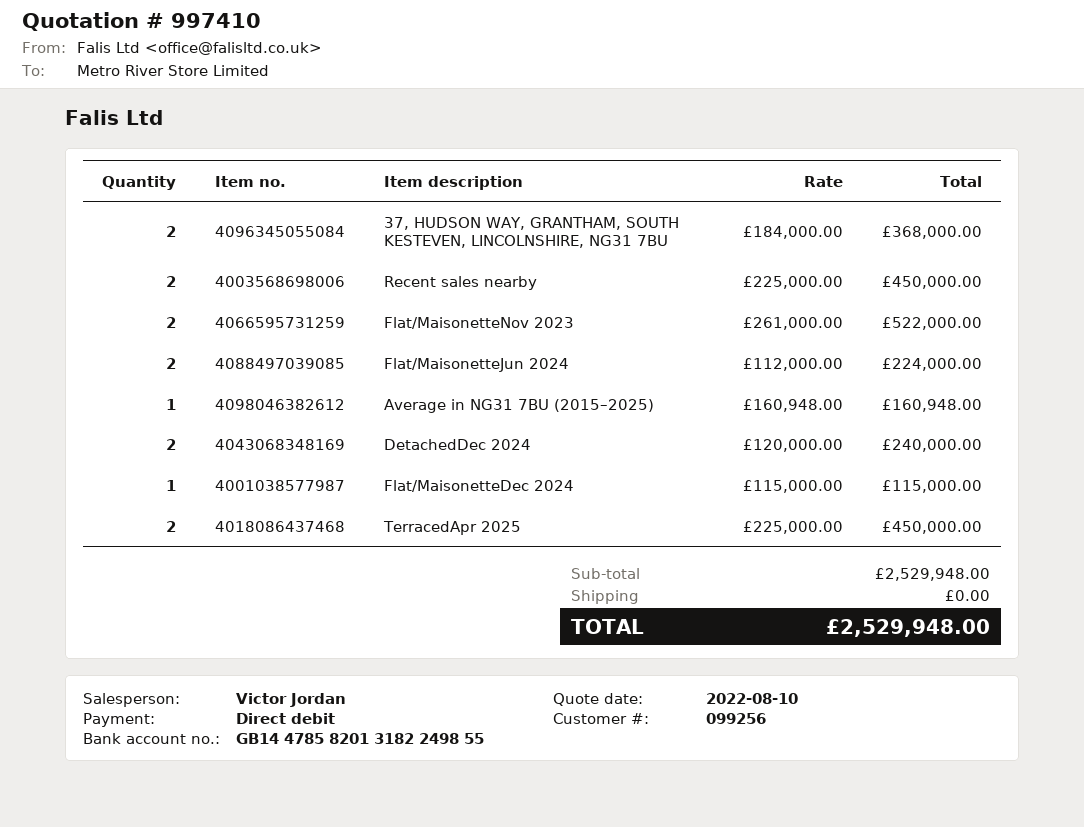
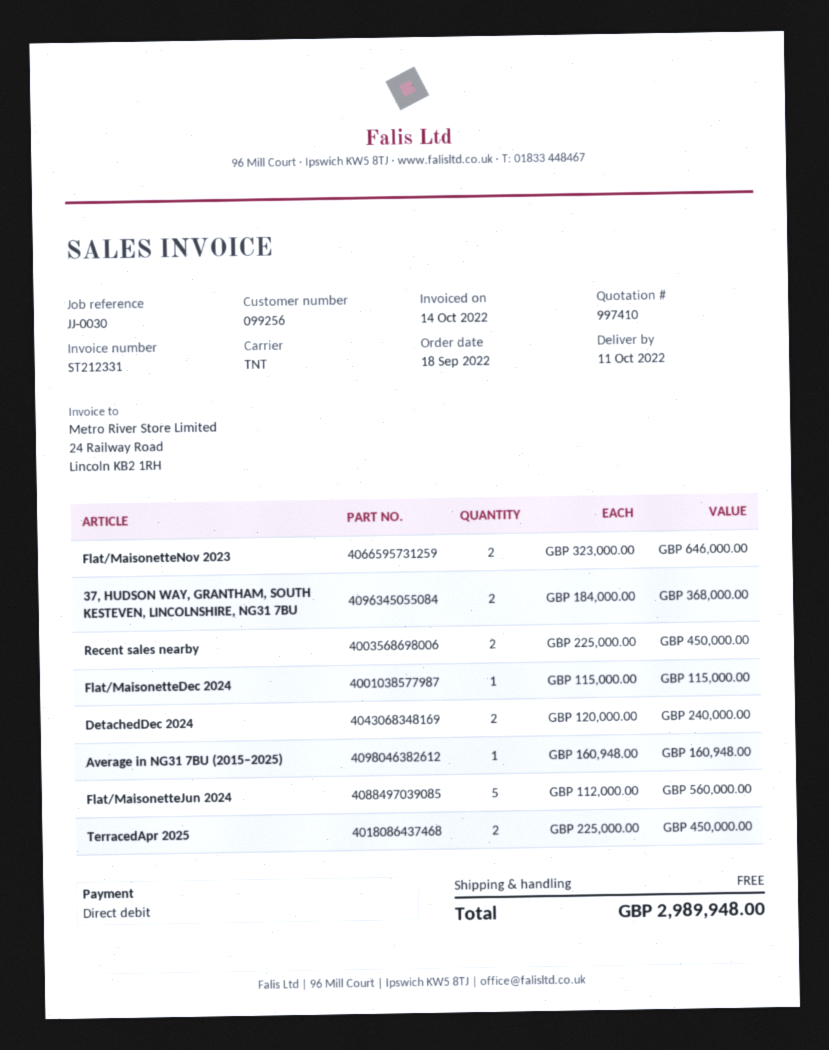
Flat/MaisonetteNov 2023: 2 x 261000.00 = 522000.00 -> 2 x 323000.00 = 646000.00
Flat/MaisonetteJun 2024: 2 x 112000.00 = 224000.00 -> 5 x 112000.00 = 560000.00
total: 2529948.00 -> 2989948.00

